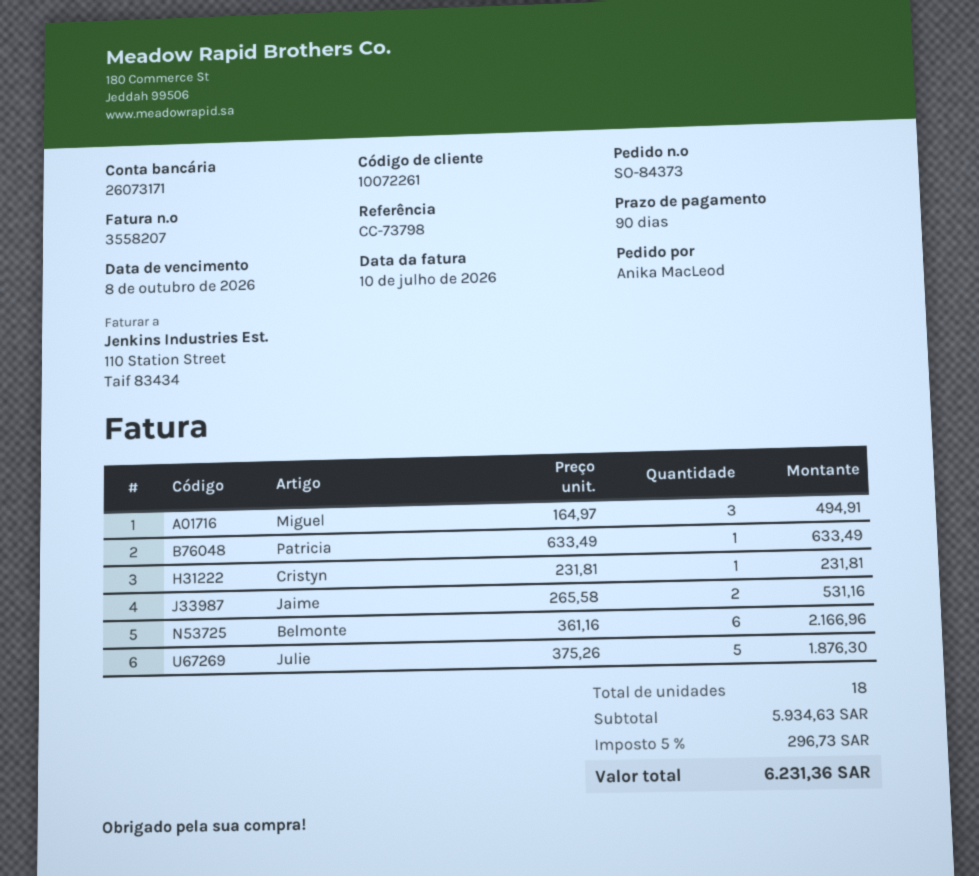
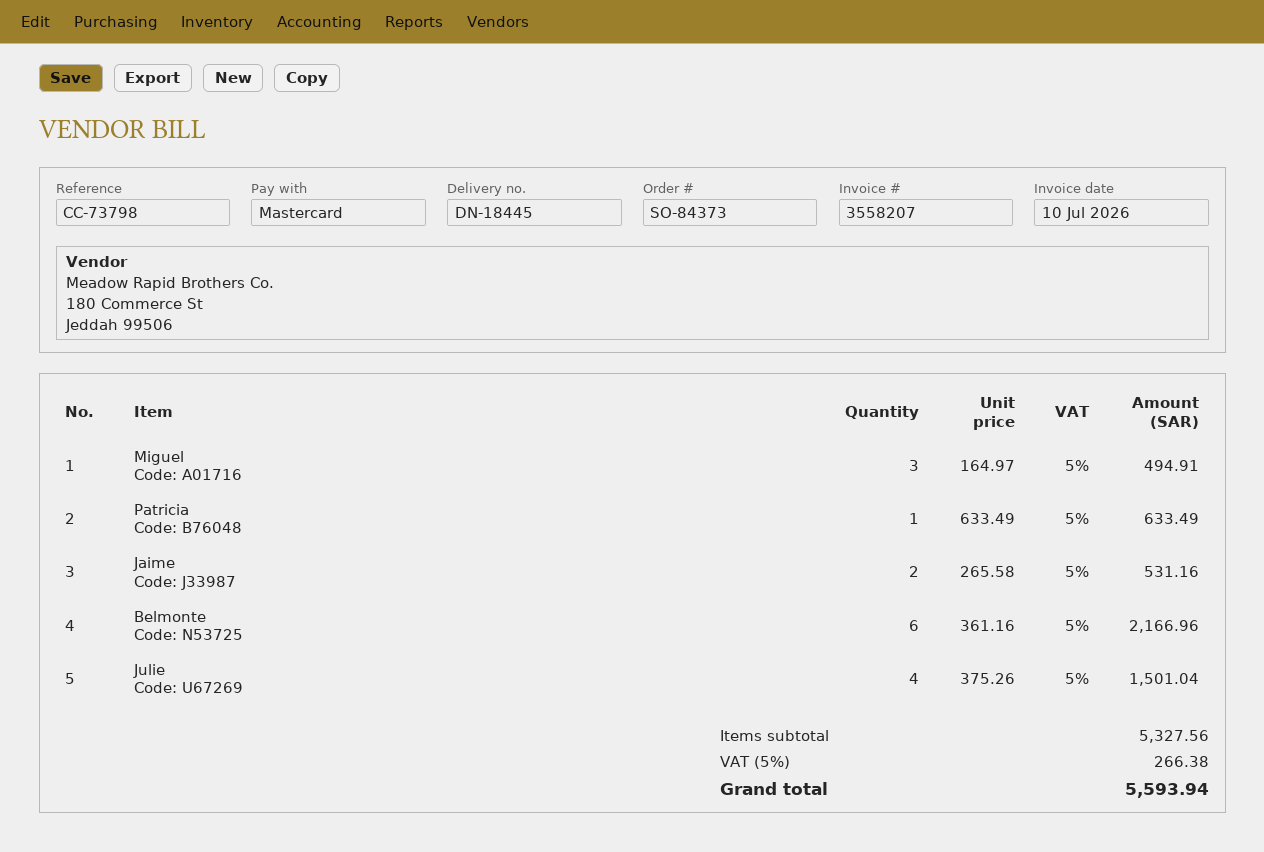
Cristyn: 1 x 231.81 = 231.81 -> none
Julie: 5 x 375.26 = 1876.30 -> 4 x 375.26 = 1501.04
subtotal: 5934.63 -> 5327.56
tax: 5% = 296.73 -> 5% = 266.38
total: 6231.36 -> 5593.94

